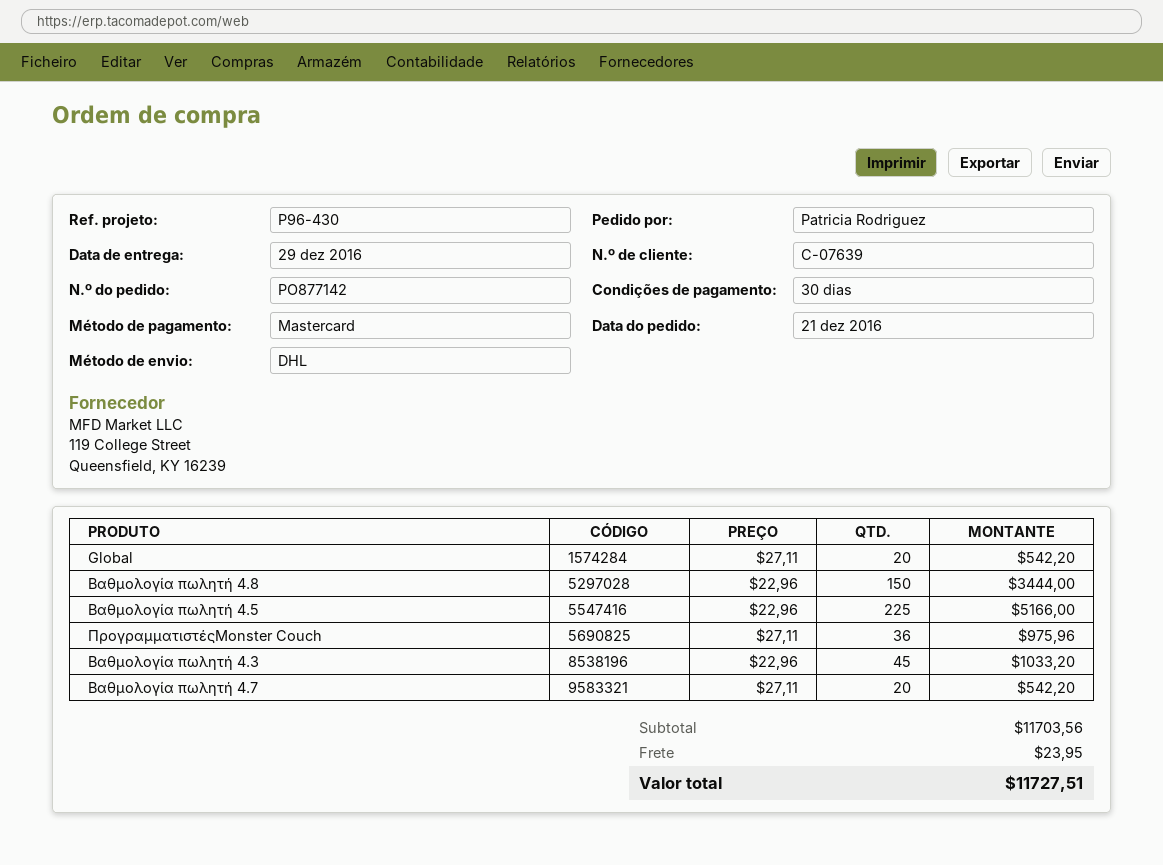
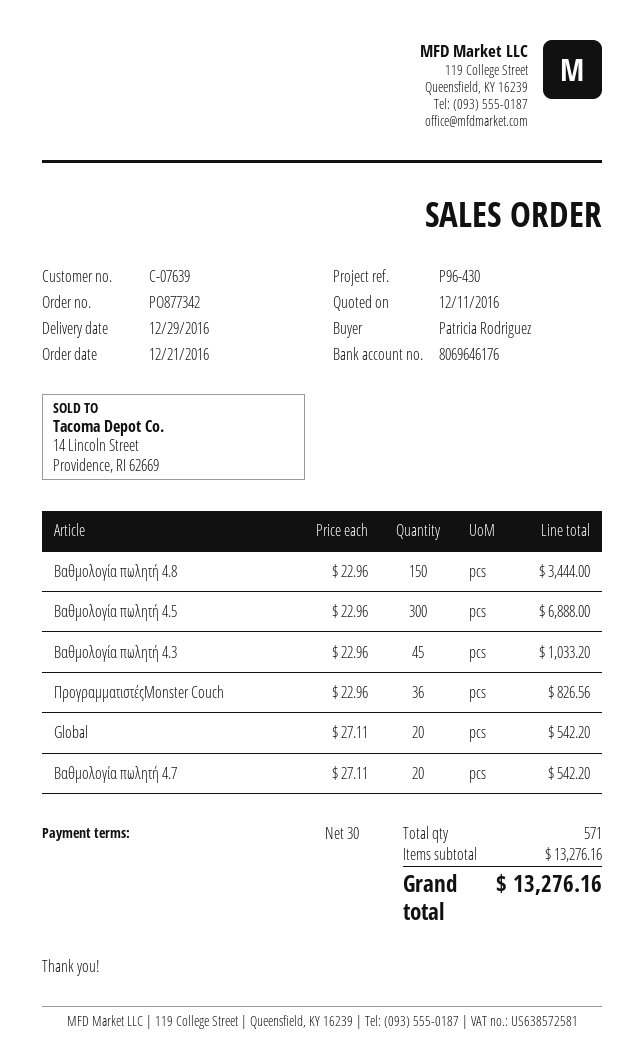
order number: PO877142 -> PO877342
Βαθμολογία πωλητή 4.5: 225 x 22.96 = 5166.00 -> 300 x 22.96 = 6888.00
ΠρογραμματιστέςMonster Couch: 36 x 27.11 = 975.96 -> 36 x 22.96 = 826.56
subtotal: 11703.56 -> 13276.16
shipping: 23.95 -> none
total: 11727.51 -> 13276.16

